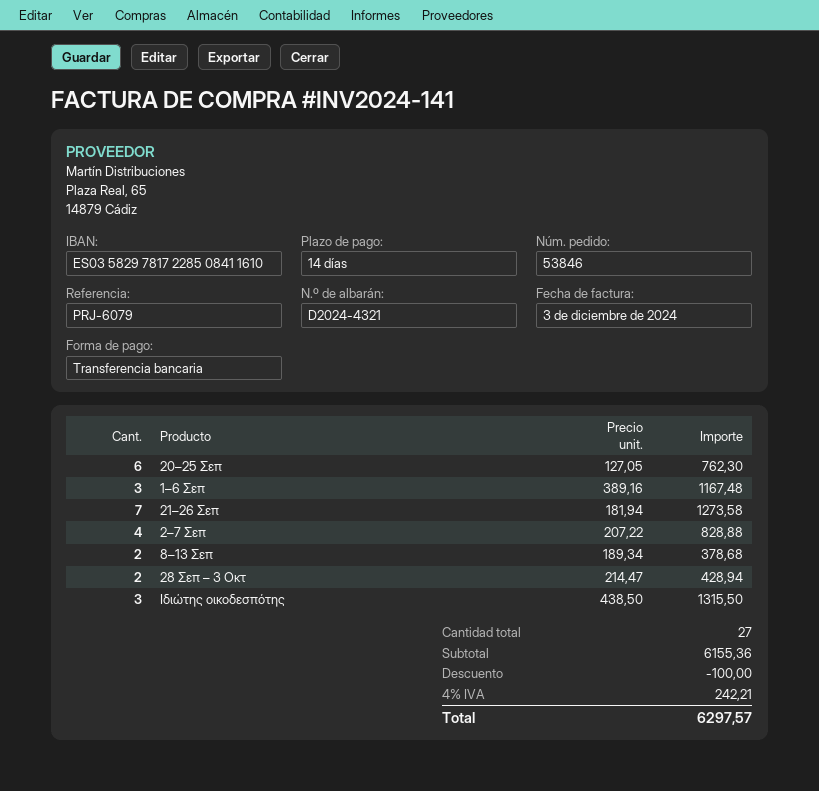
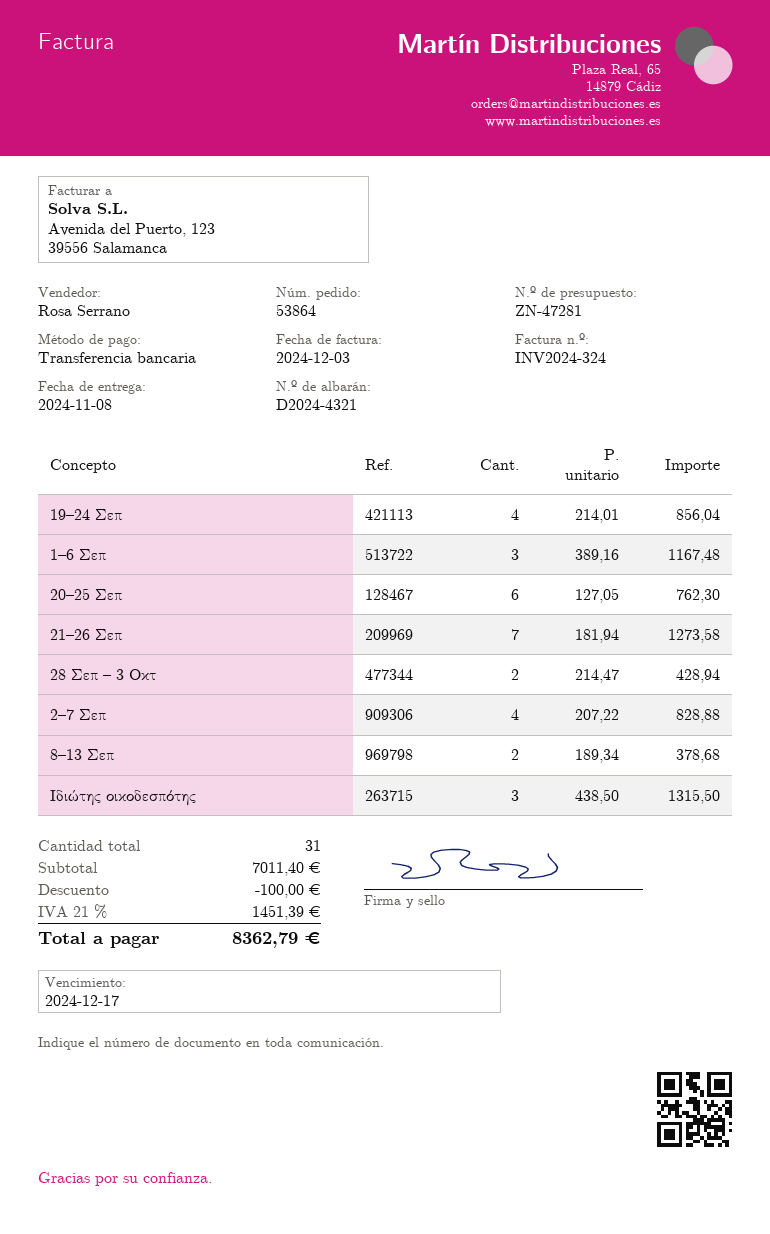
order number: 53846 -> 53864
invoice number: INV2024-141 -> INV2024-324
19–24 Σεπ: none -> 4 x 214.01 = 856.04
total quantity: 27 -> 31
subtotal: 6155.36 -> 7011.40
tax: 4% = 242.21 -> 21% = 1451.39
total: 6297.57 -> 8362.79

